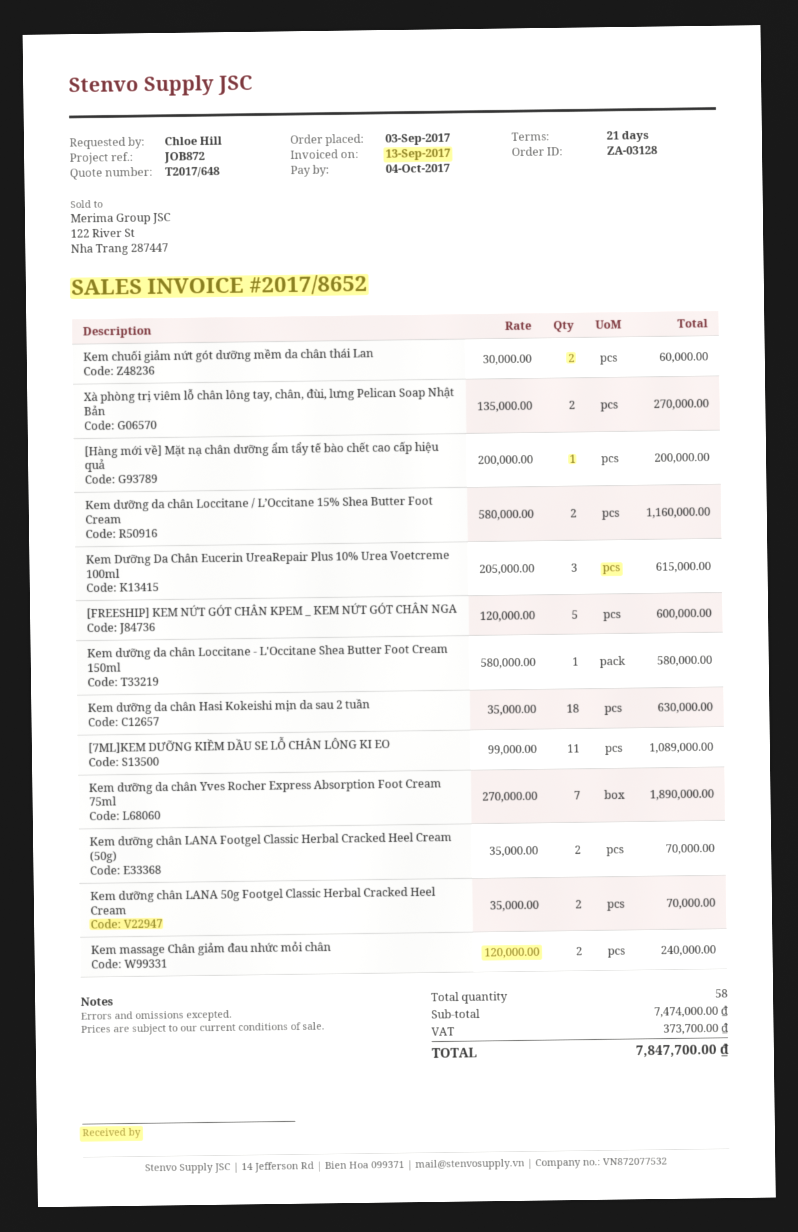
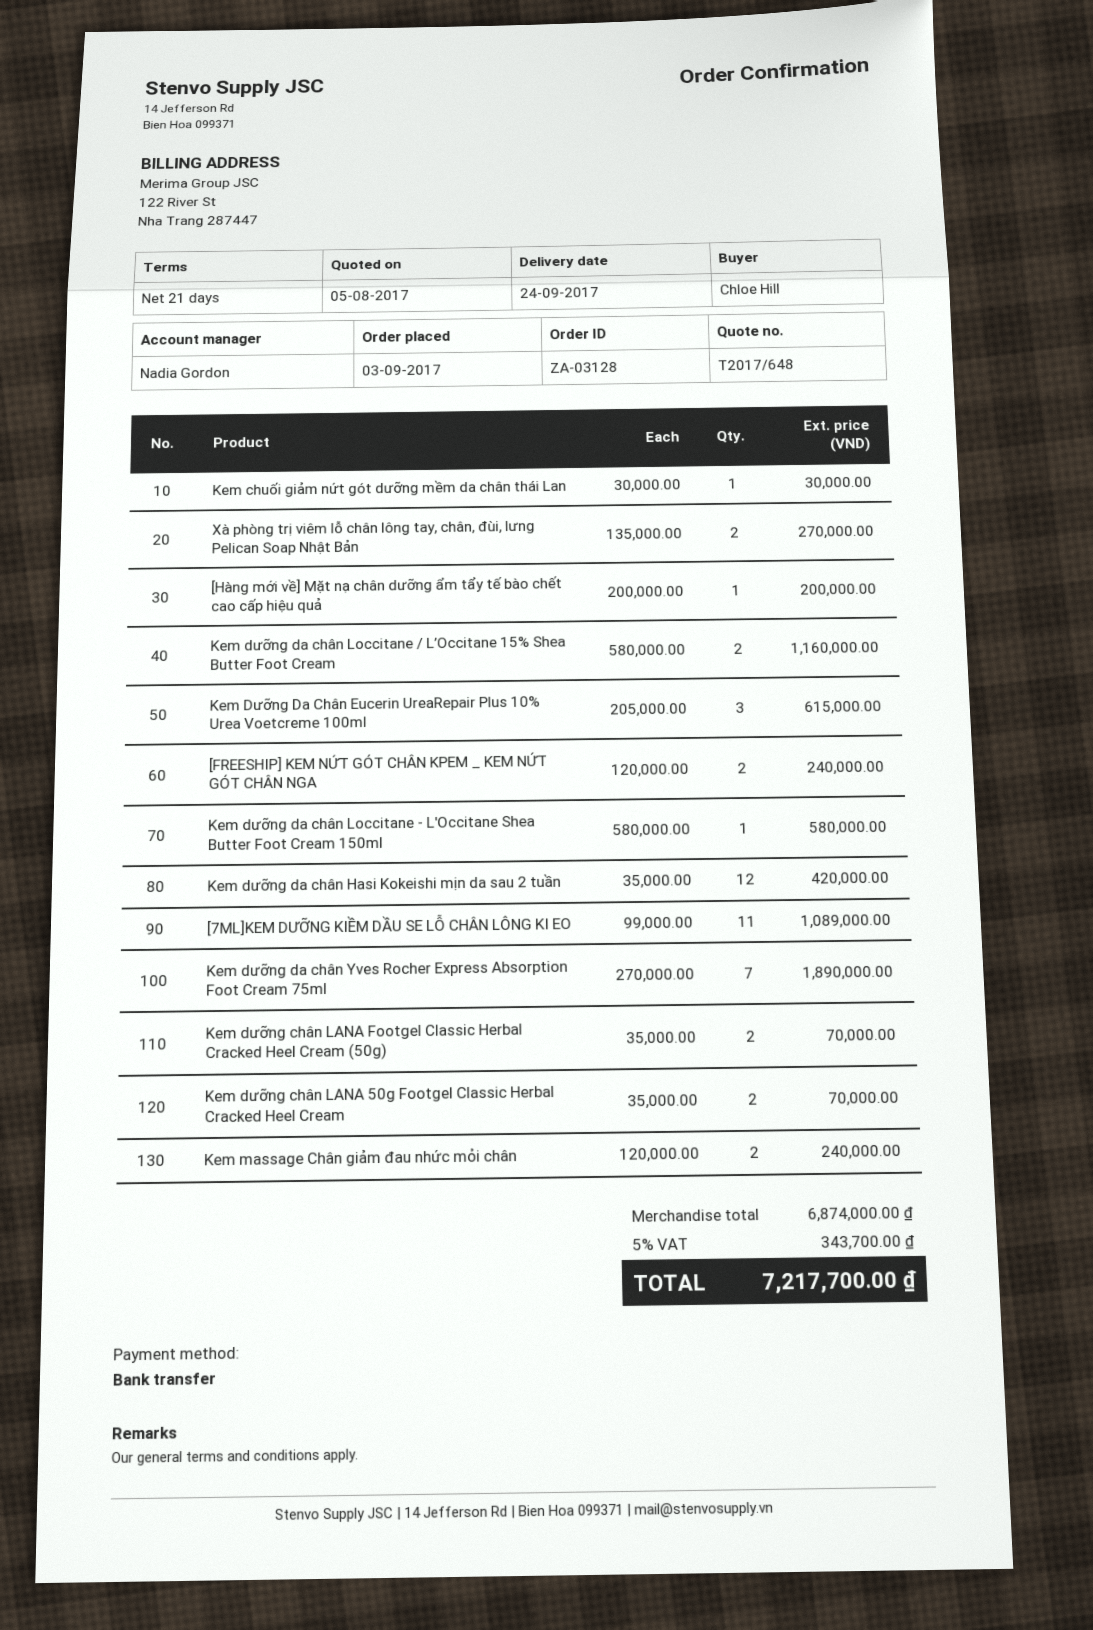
Kem chuối giảm nứt gót dưỡng mềm da chân thái Lan: 2 x 30000.00 = 60000.00 -> 1 x 30000.00 = 30000.00
[FREESHIP] KEM NỨT GÓT CHÂN KPEM _ KEM NỨT GÓT CHÂN NGA: 5 x 120000.00 = 600000.00 -> 2 x 120000.00 = 240000.00
Kem dưỡng da chân Hasi Kokeishi mịn da sau 2 tuần: 18 x 35000.00 = 630000.00 -> 12 x 35000.00 = 420000.00
subtotal: 7474000.00 -> 6874000.00
tax: 373700.00 -> 343700.00
total: 7847700.00 -> 7217700.00

